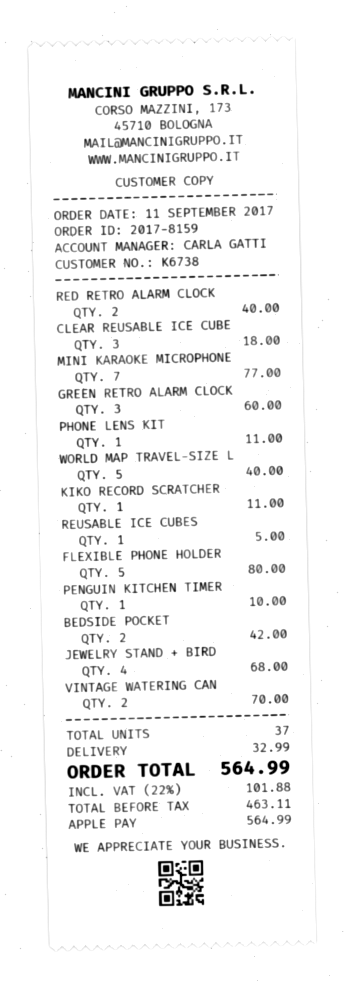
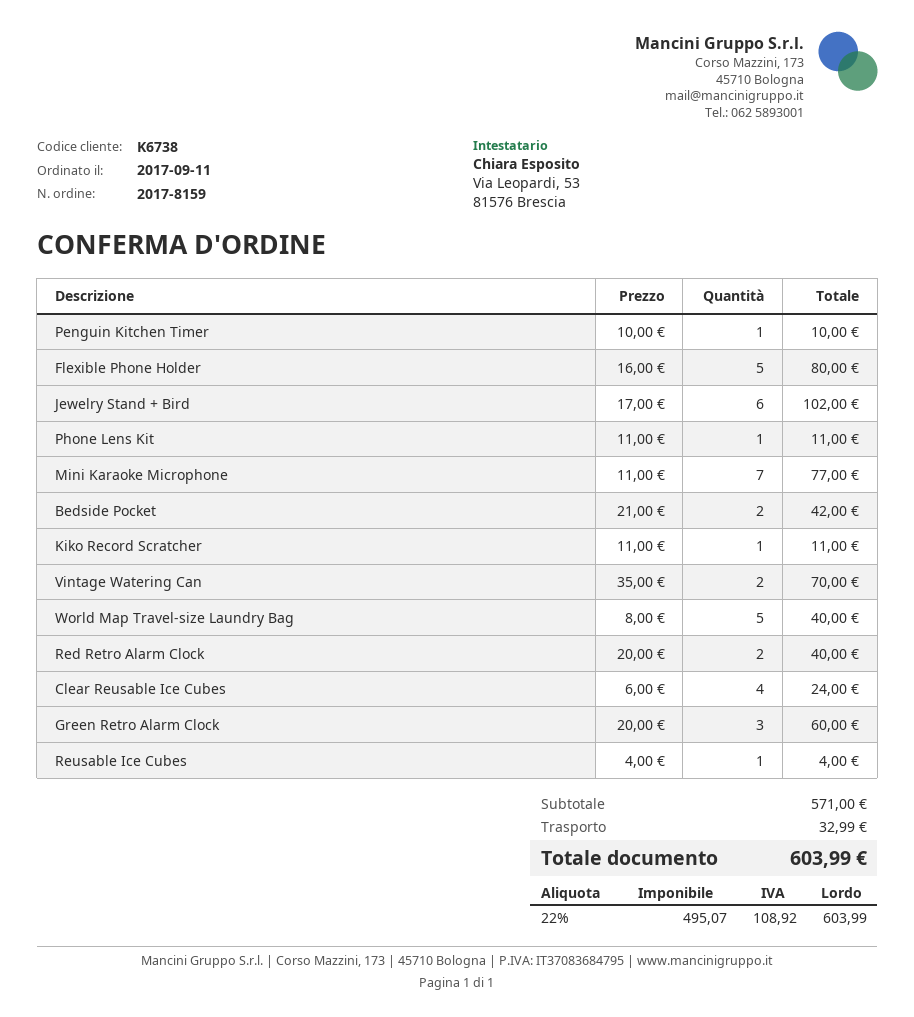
CLEAR REUSABLE ICE CUBE: 3 for 18.00 -> 4 for 24.00
REUSABLE ICE CUBES: 1 for 5.00 -> 1 for 4.00
JEWELRY STAND + BIRD: 4 for 68.00 -> 6 for 102.00
net: 463.11 -> 495.07
tax: 22% = 101.88 -> 22% = 108.92
total: 564.99 -> 603.99

